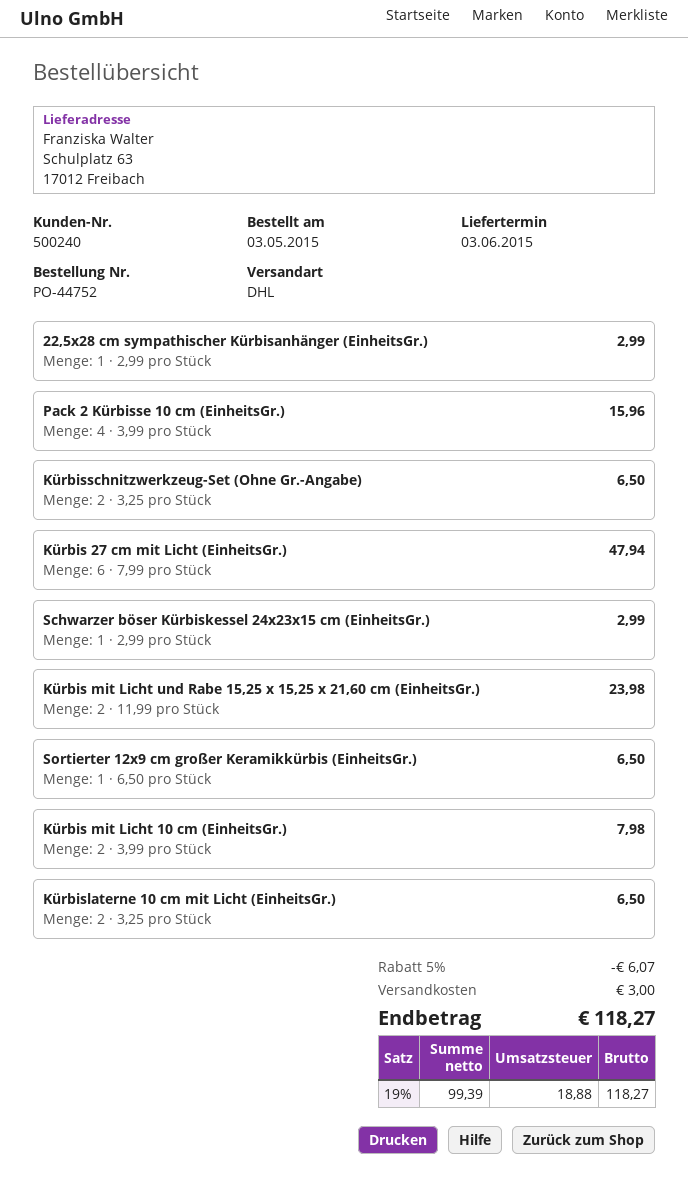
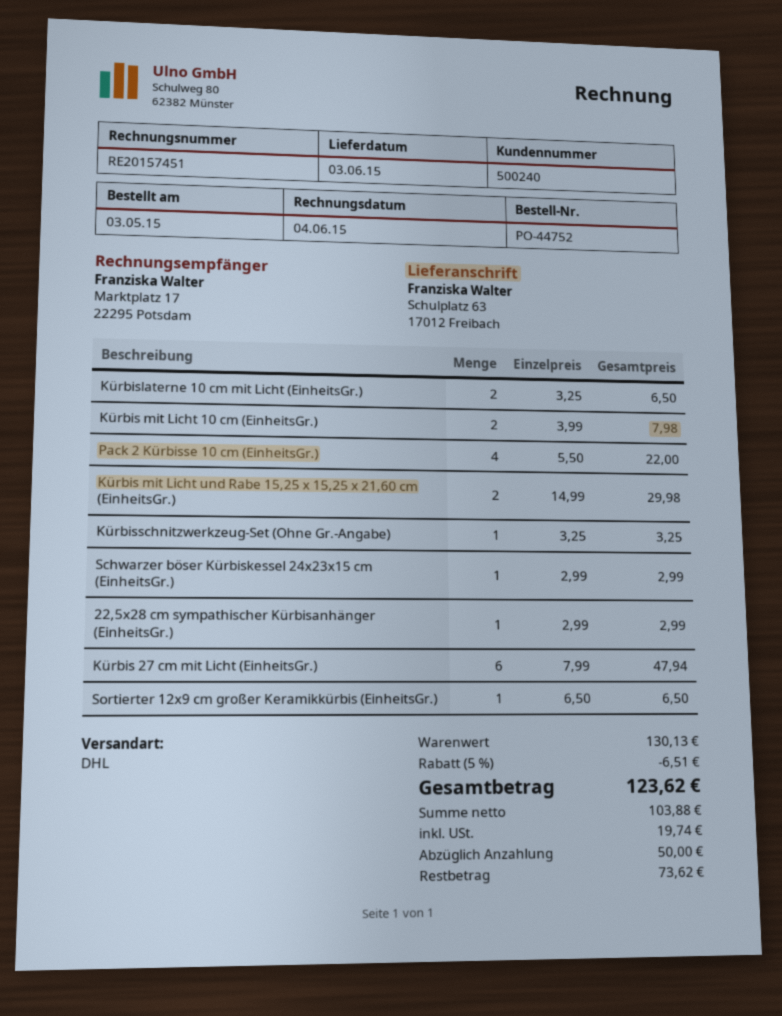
Pack 2 Kürbisse 10 cm (EinheitsGr.): 4 x 3.99 = 15.96 -> 4 x 5.50 = 22.00
Kürbisschnitzwerkzeug-Set (Ohne Gr.-Angabe): 2 x 3.25 = 6.50 -> 1 x 3.25 = 3.25
Kürbis mit Licht und Rabe 15,25 x 15,25 x 21,60 cm (EinheitsGr.): 2 x 11.99 = 23.98 -> 2 x 14.99 = 29.98
discount: 5% = 6.07 -> 5% = 6.51
shipping: 3.00 -> none
net: 99.39 -> 103.88
tax: 18.88 -> 19.74
total: 118.27 -> 123.62

